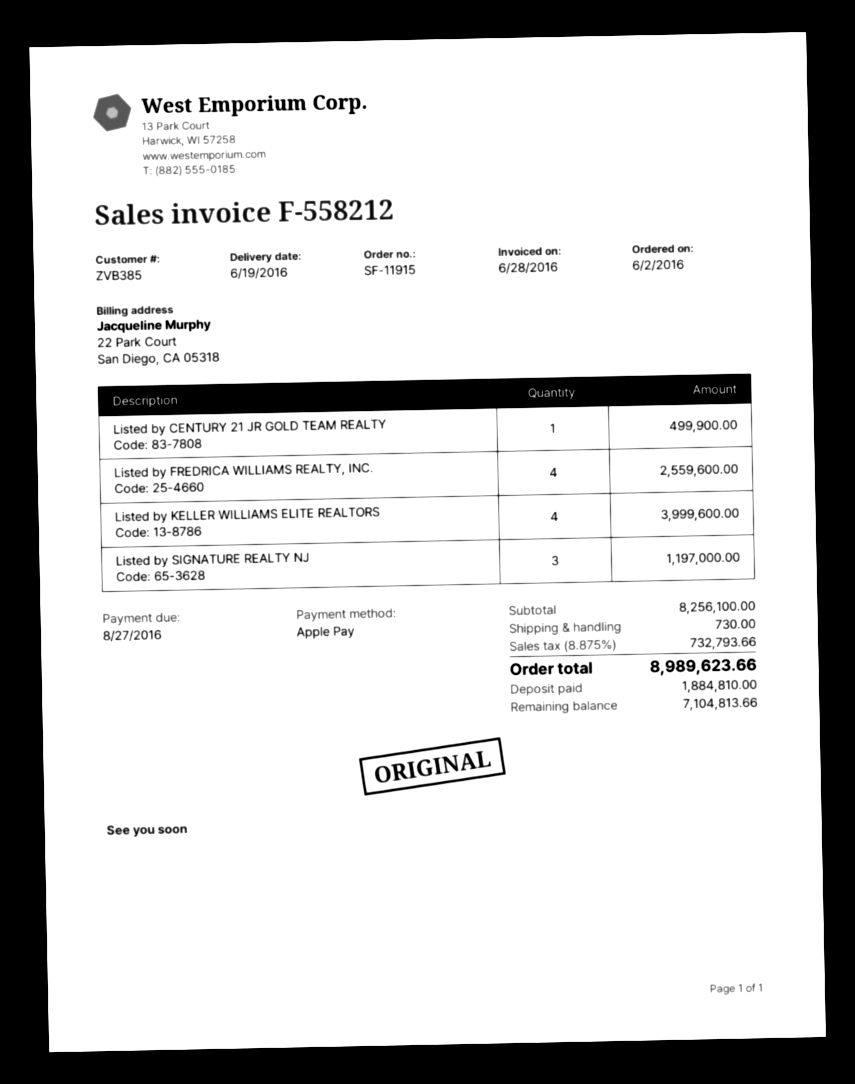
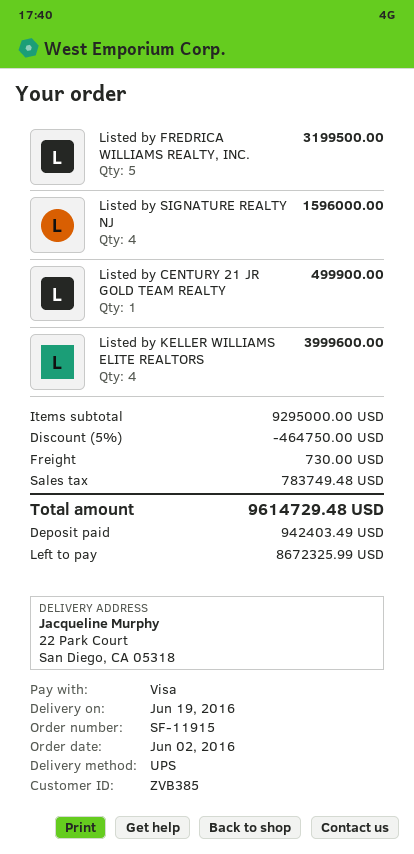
payment method: Apple Pay -> Visa
Listed by FREDRICA WILLIAMS REALTY, INC.: 4 for 2559600.00 -> 5 for 3199500.00
Listed by SIGNATURE REALTY NJ: 3 for 1197000.00 -> 4 for 1596000.00
subtotal: 8256100.00 -> 9295000.00
discount: none -> 5% = 464750.00
tax: 732793.66 -> 783749.48
total: 8989623.66 -> 9614729.48
deposit: 1884810.00 -> 942403.49
balance: 7104813.66 -> 8672325.99

